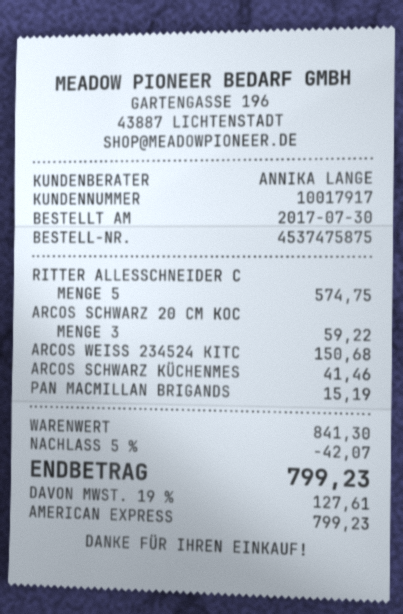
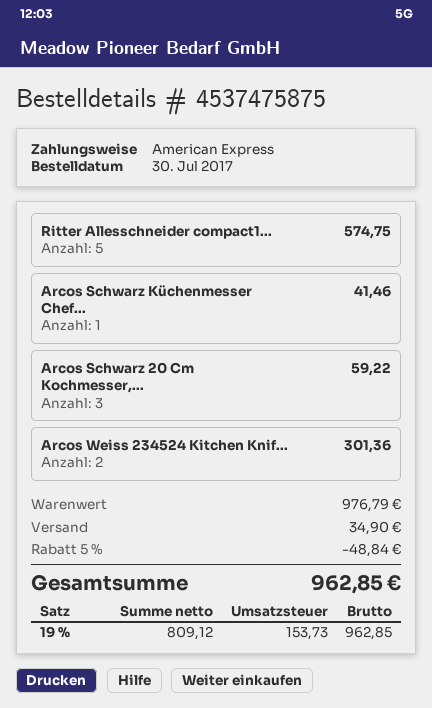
ARCOS WEISS 234524 KITC: 1 for 150.68 -> 2 for 301.36
PAN MACMILLAN BRIGANDS: 1 for 15.19 -> none
subtotal: 841.30 -> 976.79
discount: 5% = 42.07 -> 5% = 48.84
shipping: none -> 34.90
tax: 19% = 127.61 -> 19% = 153.73
total: 799.23 -> 962.85

